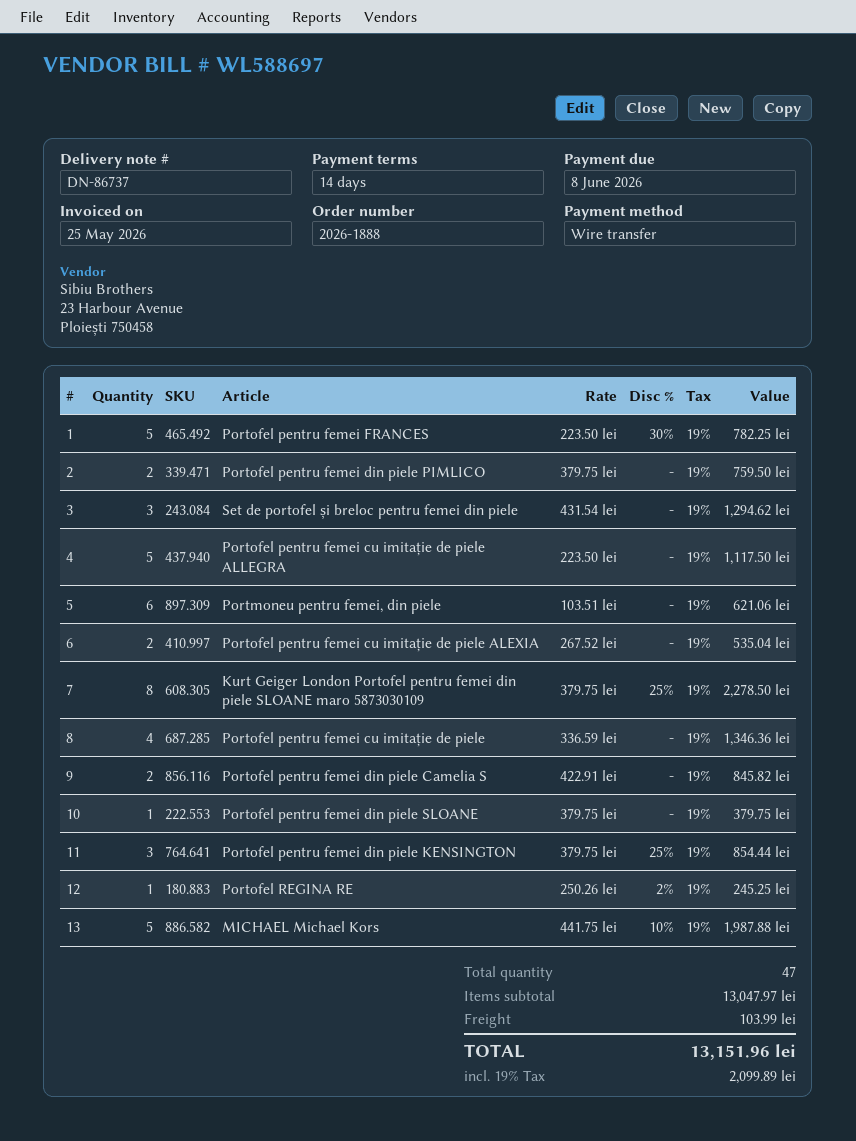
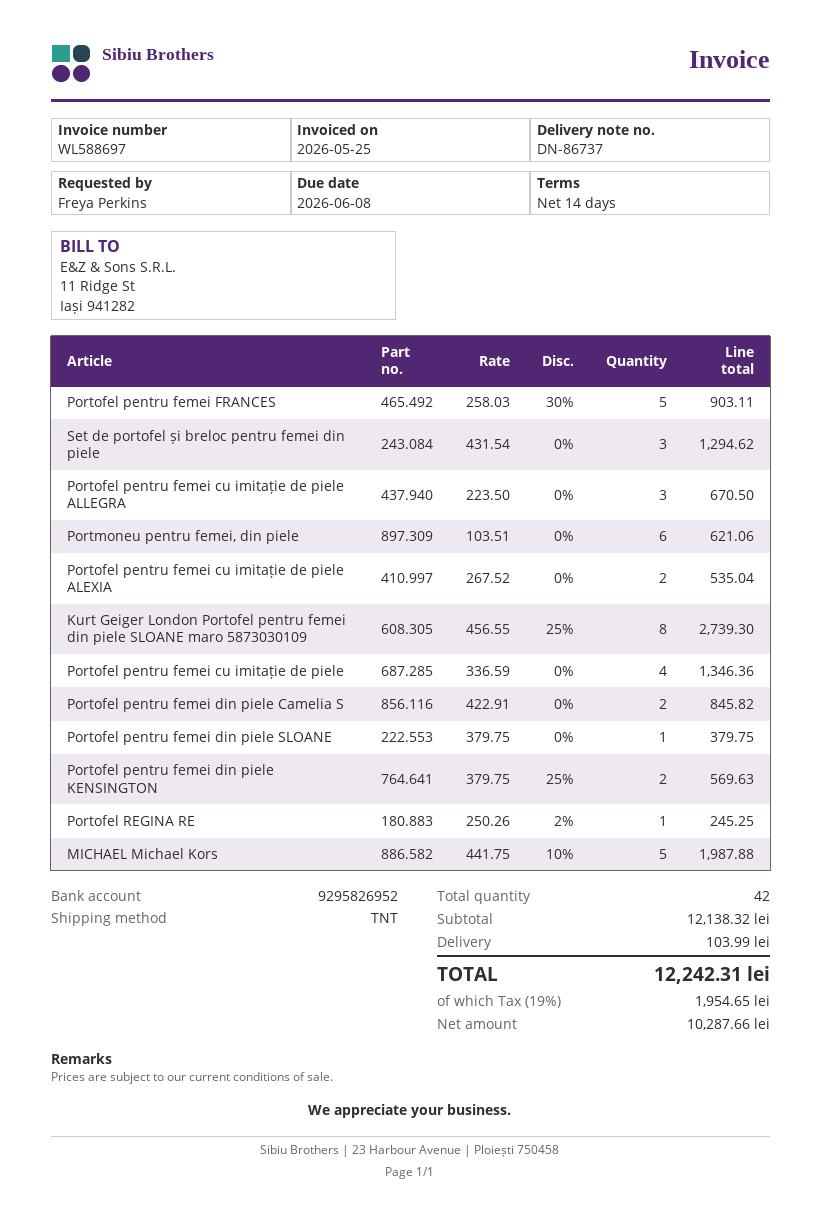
Portofel pentru femei FRANCES: 5 x 223.50 - 30% = 782.25 -> 5 x 258.03 - 30% = 903.11
Portofel pentru femei din piele PIMLICO: 2 x 379.75 = 759.50 -> none
Portofel pentru femei cu imitație de piele ALLEGRA: 5 x 223.50 = 1117.50 -> 3 x 223.50 = 670.50
Kurt Geiger London Portofel pentru femei din piele SLOANE maro 5873030109: 8 x 379.75 - 25% = 2278.50 -> 8 x 456.55 - 25% = 2739.30
Portofel pentru femei din piele KENSINGTON: 3 x 379.75 - 25% = 854.44 -> 2 x 379.75 - 25% = 569.63
total quantity: 47 -> 42
subtotal: 13047.97 -> 12138.32
tax: 19% = 2099.89 -> 19% = 1954.65
total: 13151.96 -> 12242.31

